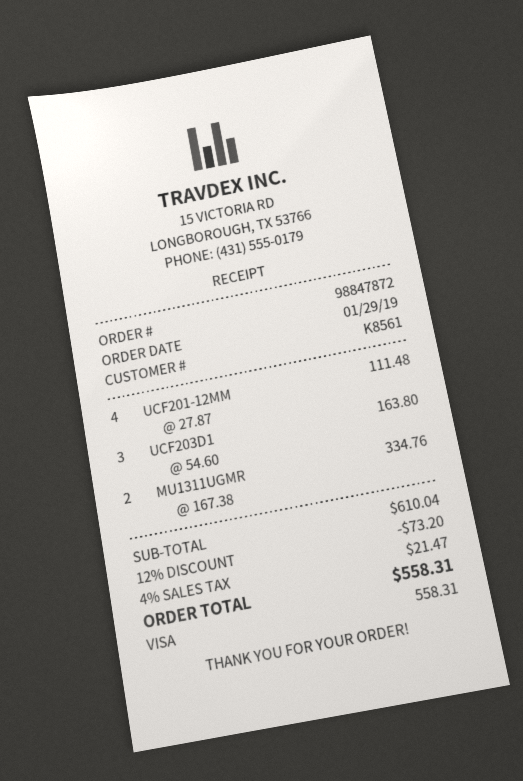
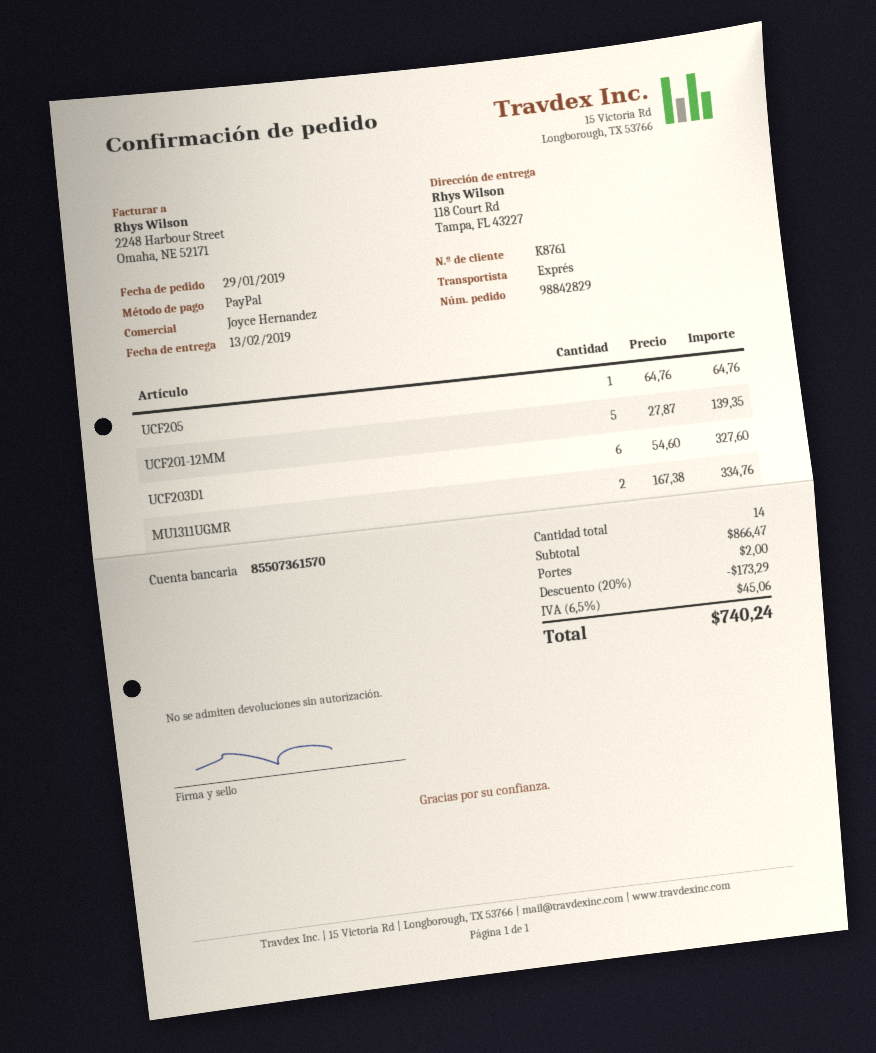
order number: 98847872 -> 98842829
customer number: K8561 -> K8761
payment method: Visa -> PayPal
UCF201-12MM: 4 x 27.87 = 111.48 -> 5 x 27.87 = 139.35
UCF203D1: 3 x 54.60 = 163.80 -> 6 x 54.60 = 327.60
UCF205: none -> 1 x 64.76 = 64.76
subtotal: 610.04 -> 866.47
discount: 12% = 73.20 -> 20% = 173.29
shipping: none -> 2.00
tax: 4% = 21.47 -> 6.5% = 45.06
total: 558.31 -> 740.24

